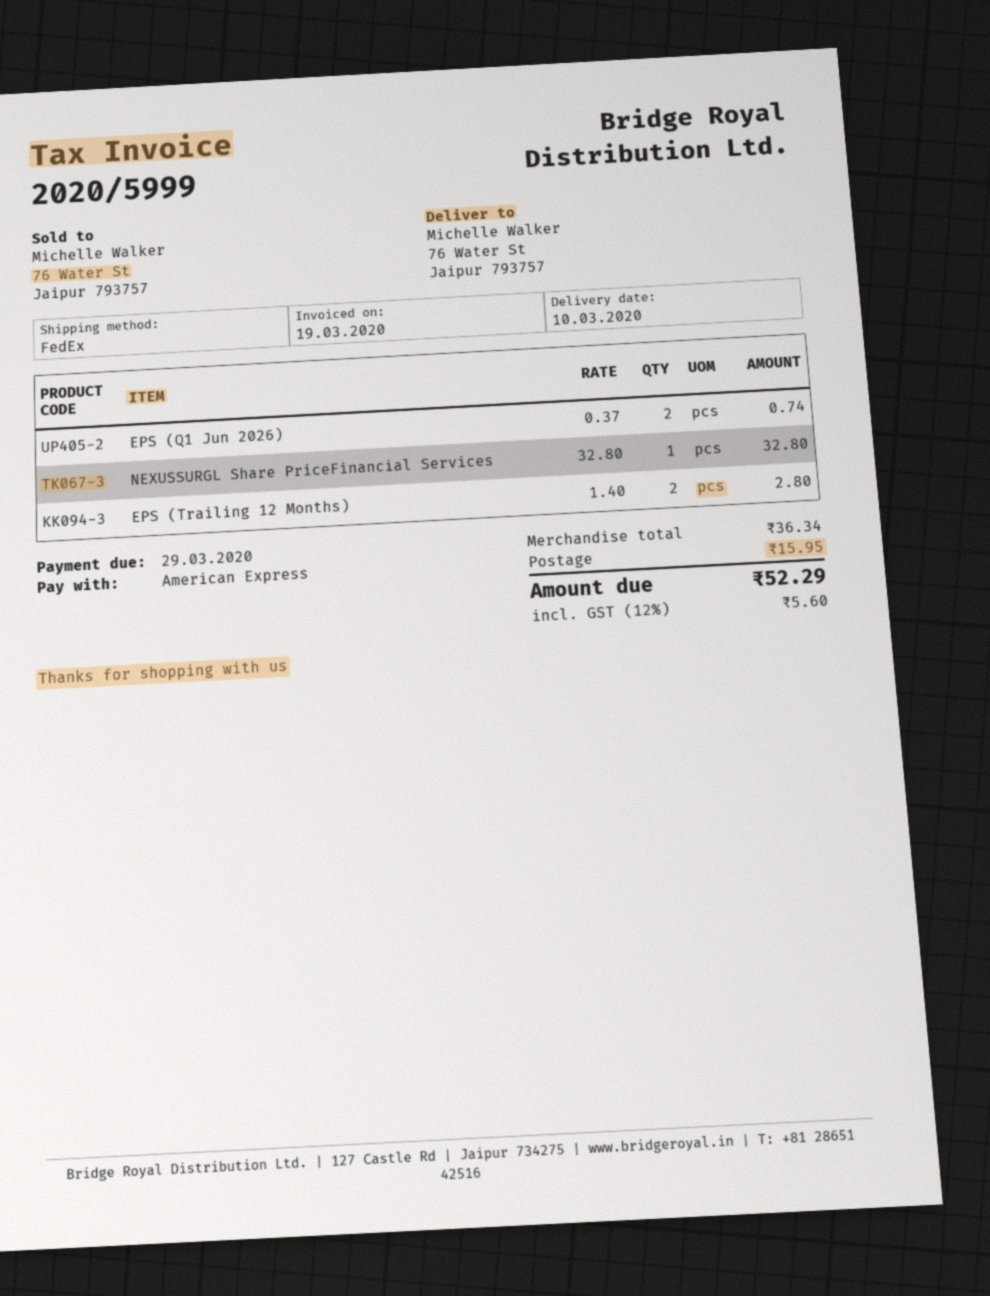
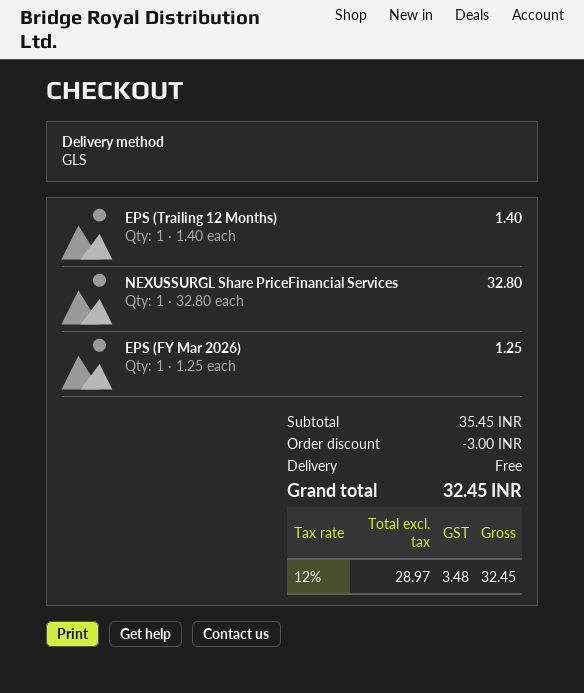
shipping method: FedEx -> GLS
EPS (Q1 Jun 2026): 2 x 0.37 = 0.74 -> none
EPS (Trailing 12 Months): 2 x 1.40 = 2.80 -> 1 x 1.40 = 1.40
EPS (FY Mar 2026): none -> 1 x 1.25 = 1.25
subtotal: 36.34 -> 35.45
discount: none -> 3.00
shipping: 15.95 -> 0.00
tax: 12% = 5.60 -> 12% = 3.48
total: 52.29 -> 32.45

